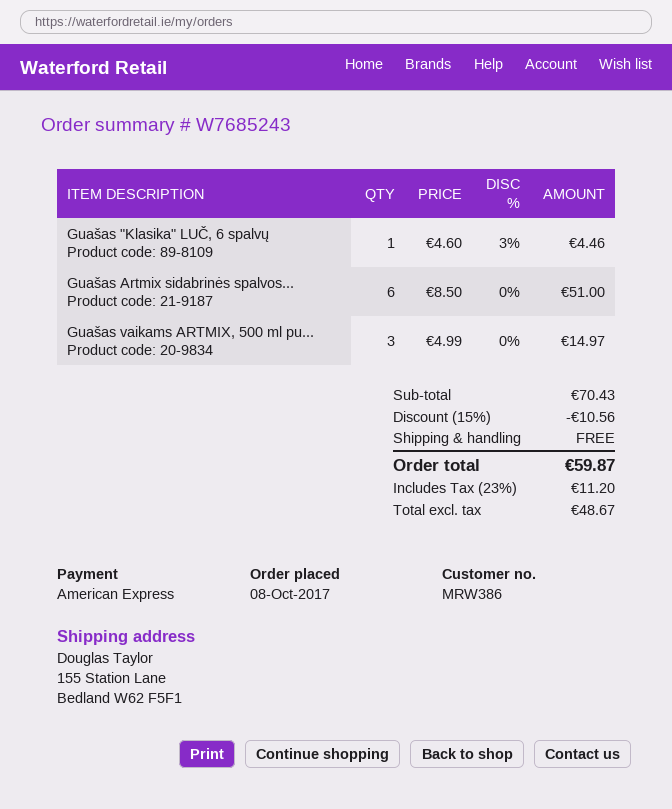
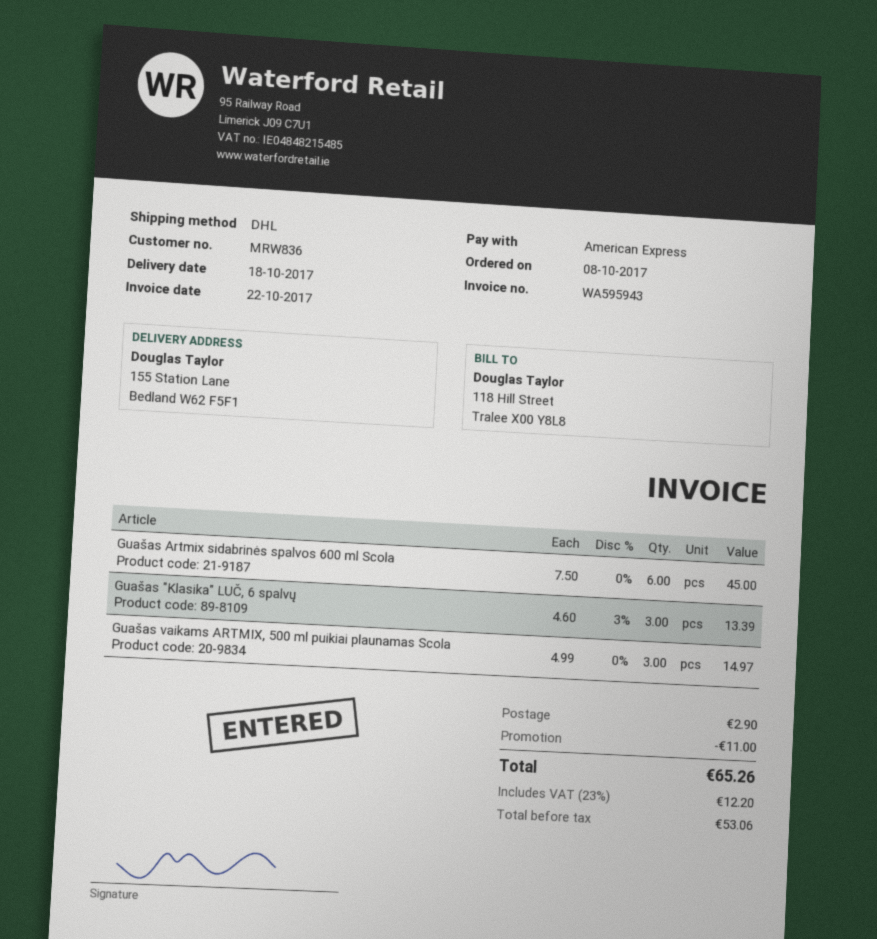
customer number: MRW386 -> MRW836
Guašas "Klasika" LUČ, 6 spalvų: 1 x 4.60 - 3% = 4.46 -> 3 x 4.60 - 3% = 13.39
Guašas Artmix sidabrinės spalvos...: 6 x 8.50 = 51.00 -> 6 x 7.50 = 45.00
discount: 10.56 -> 11.00
shipping: 0.00 -> 2.90
net: 48.67 -> 53.06
tax: 23% = 11.20 -> 23% = 12.20
total: 59.87 -> 65.26

